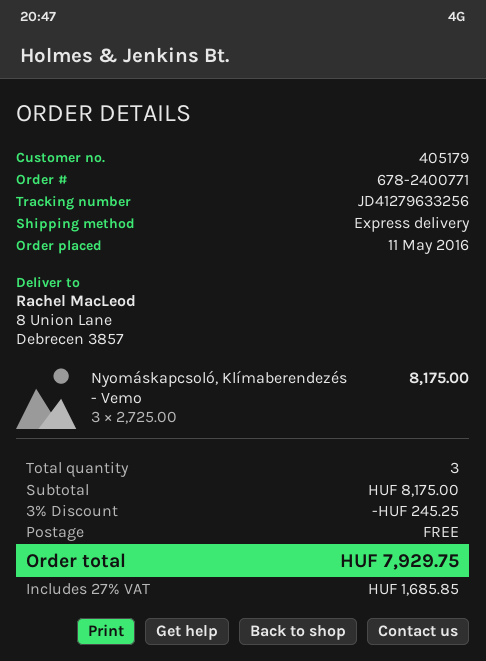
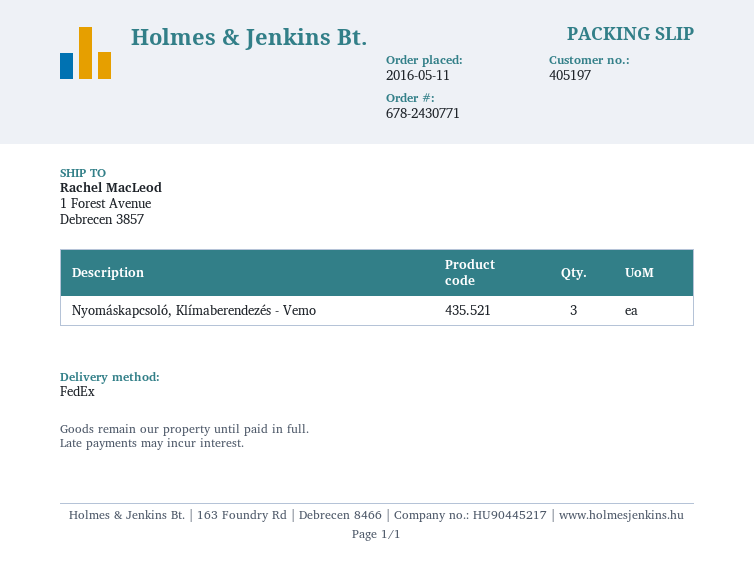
order number: 678-2400771 -> 678-2430771
customer number: 405179 -> 405197
shipping method: express -> FedEx
ship to: 8 Union Lane, Debrecen 3857 -> 1 Forest Avenue, Debrecen 3857

